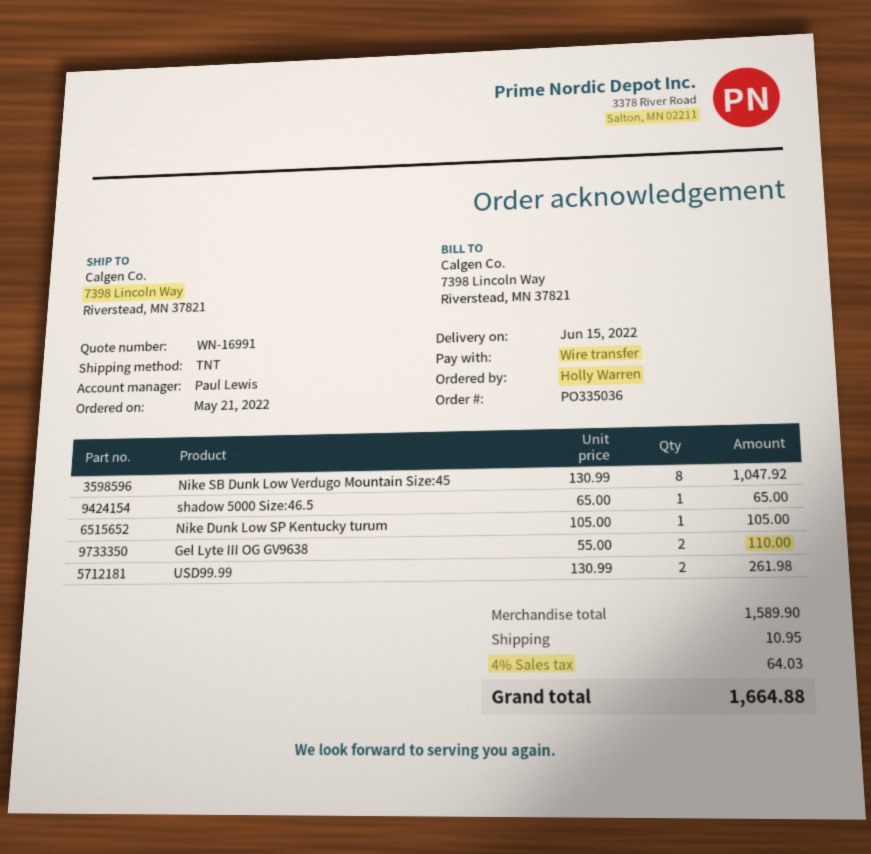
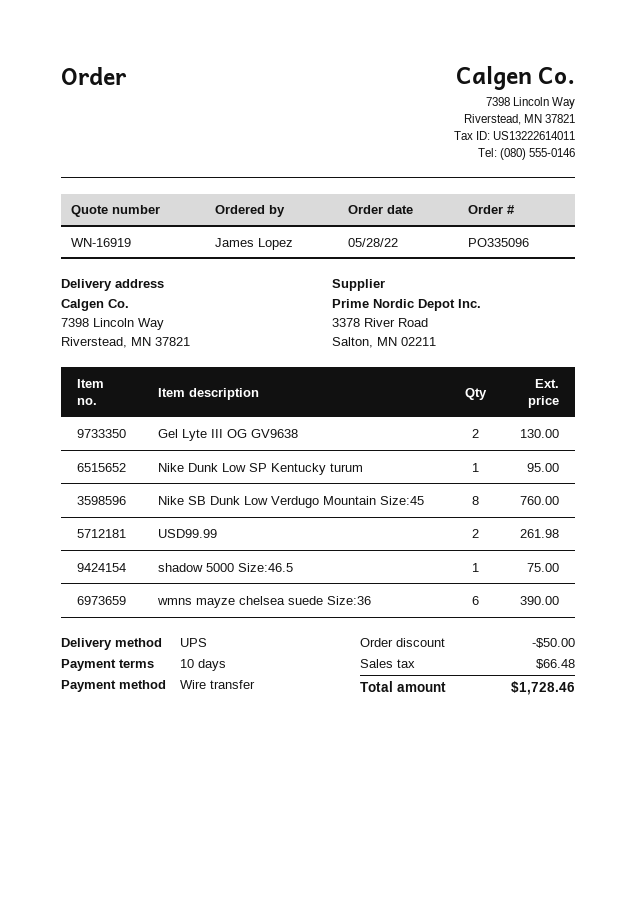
quote number: WN-16991 -> WN-16919
order number: PO335036 -> PO335096
order date: 2022-05-21 -> 2022-05-28
ordered by: Holly Warren -> James Lopez
shipping method: TNT -> UPS
Nike SB Dunk Low Verdugo Mountain Size:45: 8 for 1047.92 -> 8 for 760.00
shadow 5000 Size:46.5: 1 for 65.00 -> 1 for 75.00
Nike Dunk Low SP Kentucky turum: 1 for 105.00 -> 1 for 95.00
Gel Lyte III OG GV9638: 2 for 110.00 -> 2 for 130.00
wmns mayze chelsea suede Size:36: none -> 6 for 390.00
discount: none -> 50.00
shipping: 10.95 -> none
tax: 64.03 -> 66.48
total: 1664.88 -> 1728.46

